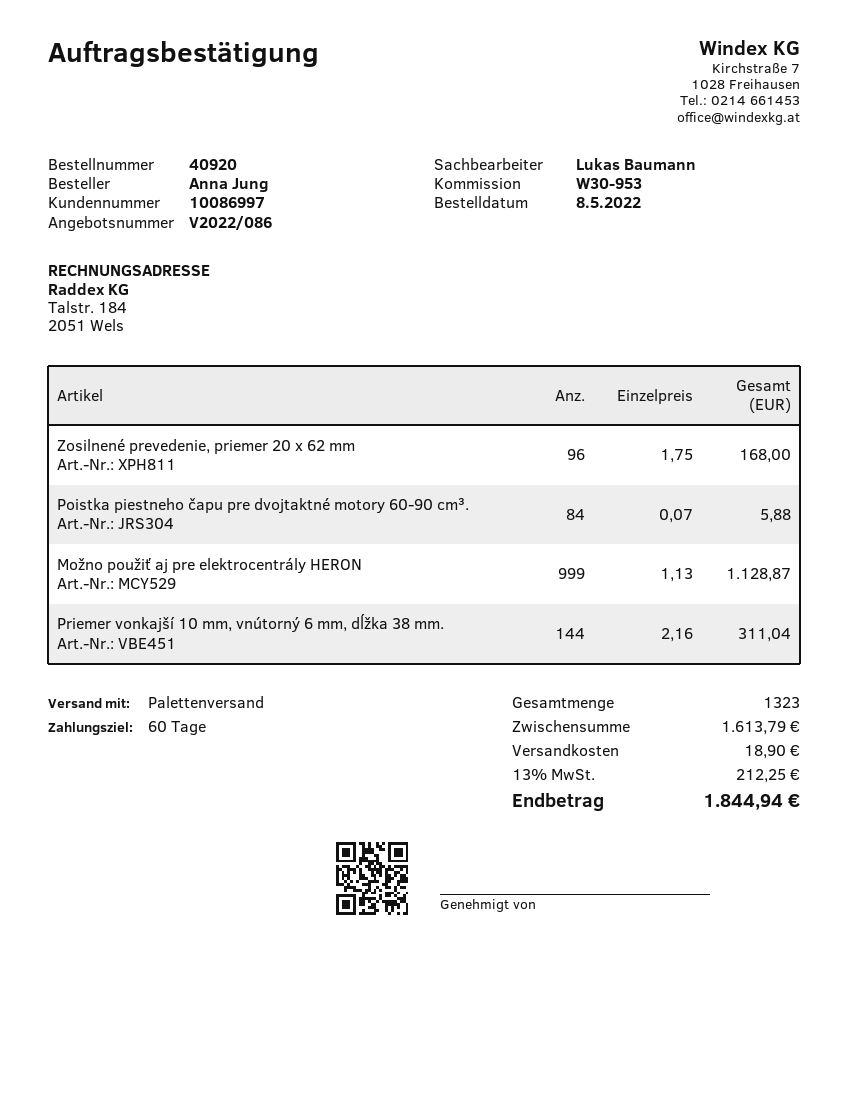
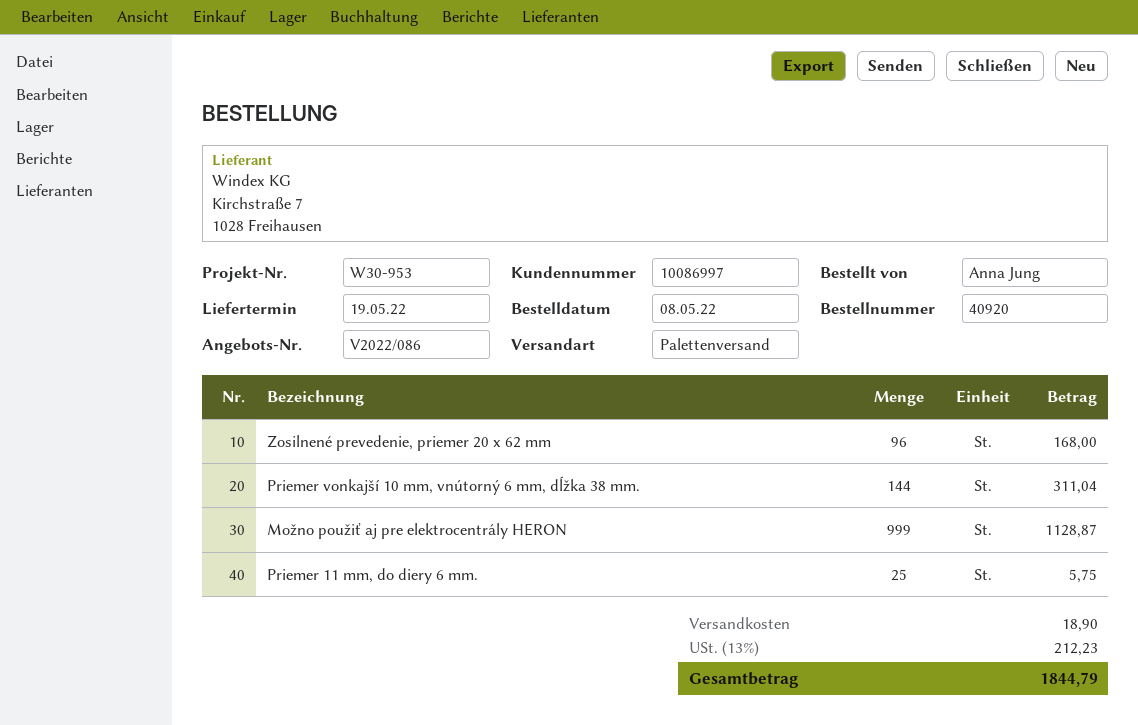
Poistka piestneho čapu pre dvojtaktné motory 60-90 cm³.: 84 for 5.88 -> none
Priemer 11 mm, do diery 6 mm.: none -> 25 for 5.75
tax: 13% = 212.25 -> 13% = 212.23
total: 1844.94 -> 1844.79

